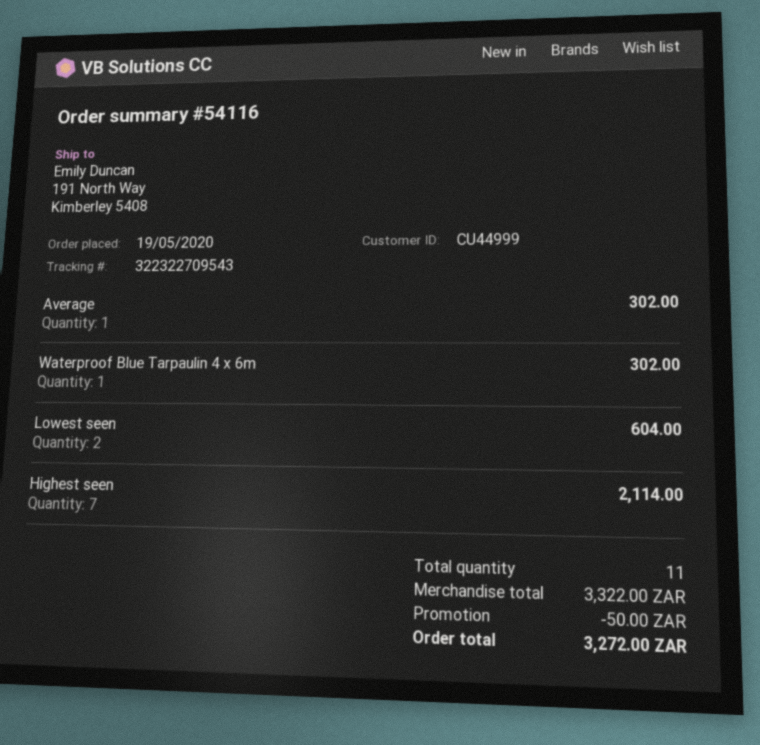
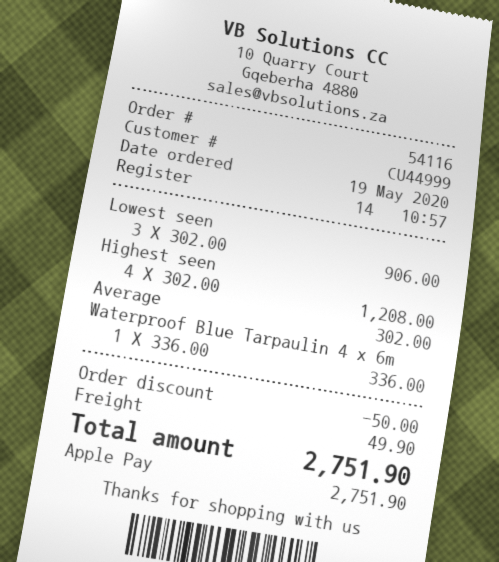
Waterproof Blue Tarpaulin 4 x 6m: 1 for 302.00 -> 1 for 336.00
Lowest seen: 2 for 604.00 -> 3 for 906.00
Highest seen: 7 for 2114.00 -> 4 for 1208.00
shipping: none -> 49.90
total: 3272.00 -> 2751.90

